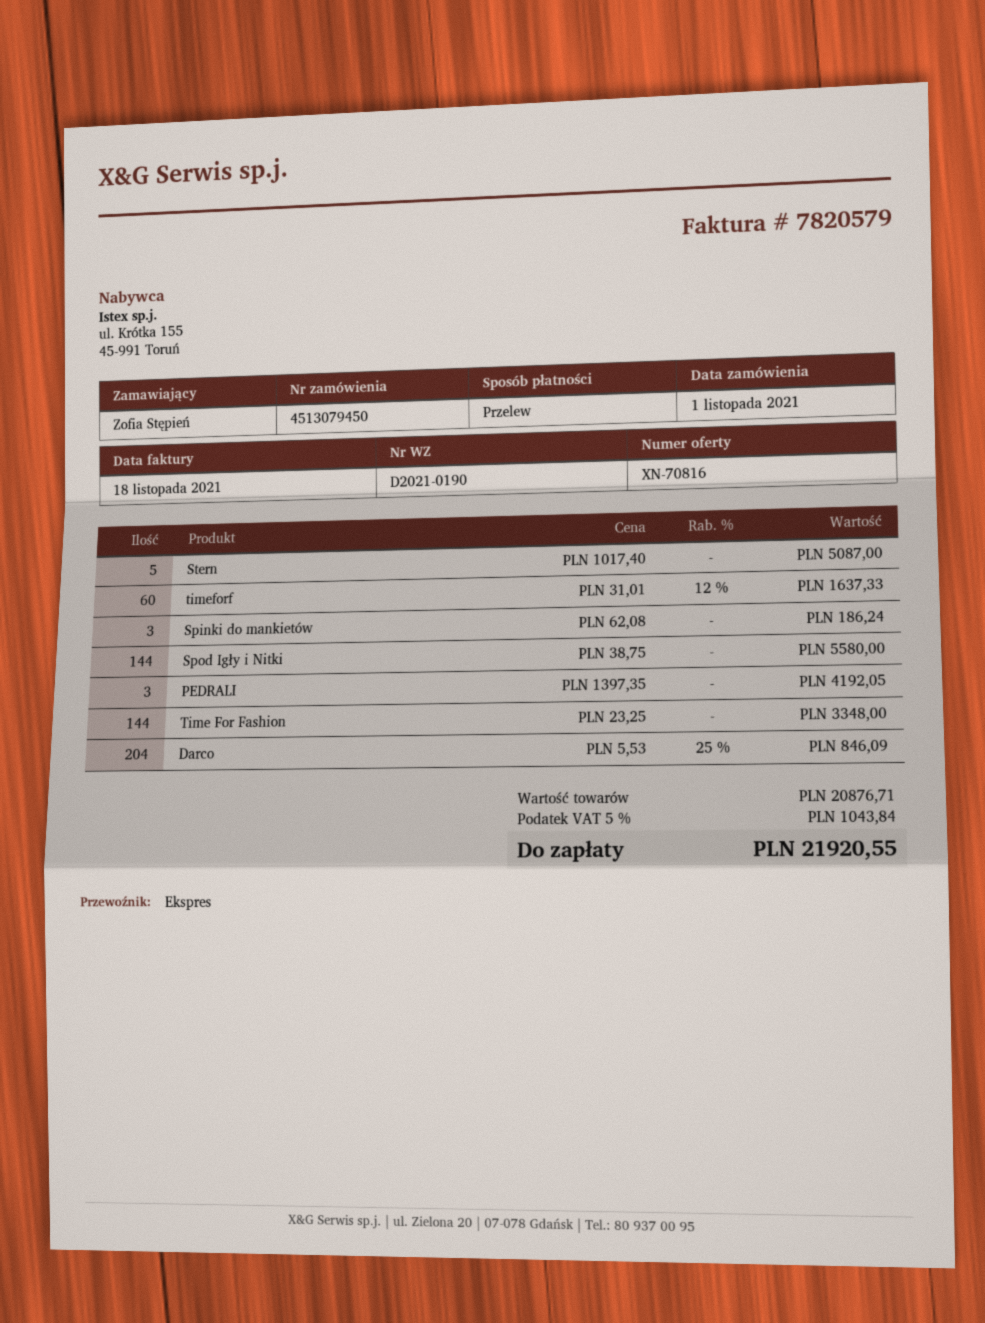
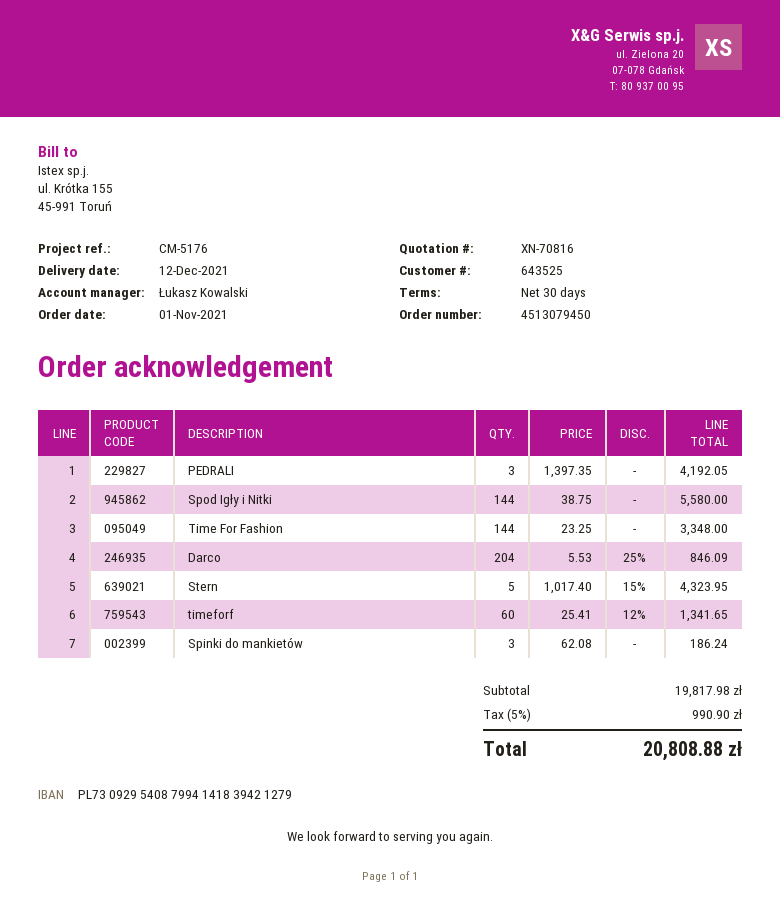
Stern: 5 x 1017.40 = 5087.00 -> 5 x 1017.40 - 15% = 4323.95
timeforf: 60 x 31.01 - 12% = 1637.33 -> 60 x 25.41 - 12% = 1341.65
subtotal: 20876.71 -> 19817.98
tax: 5% = 1043.84 -> 5% = 990.90
total: 21920.55 -> 20808.88

